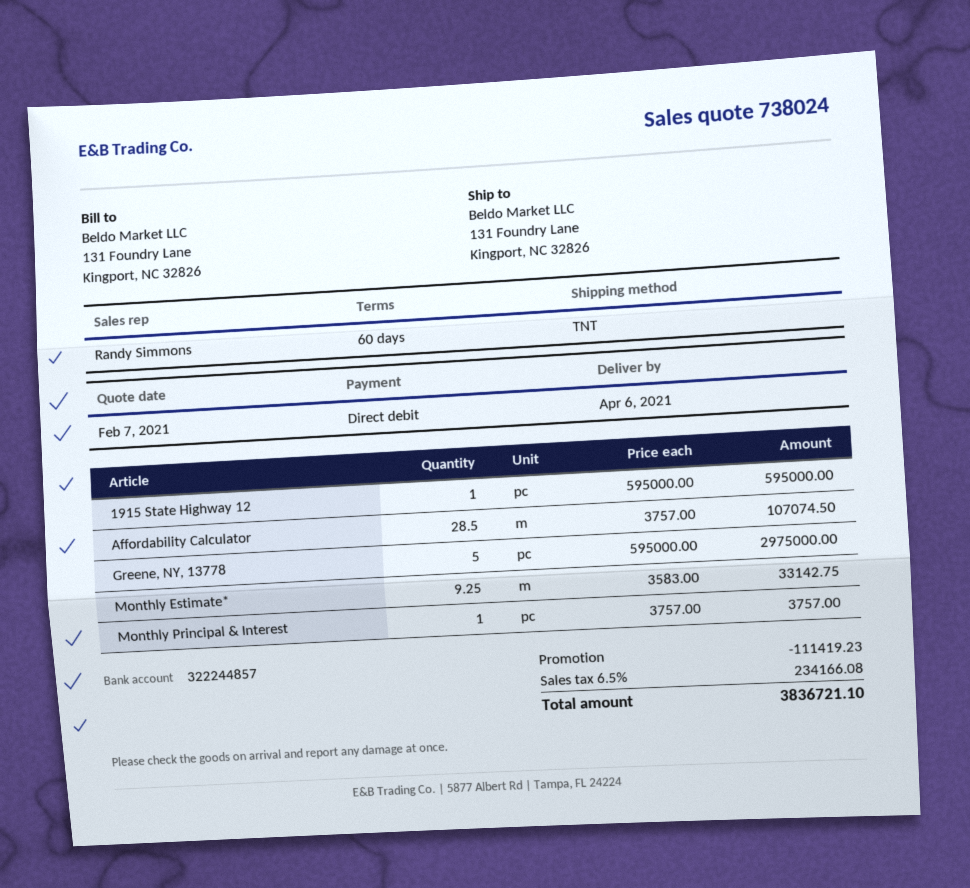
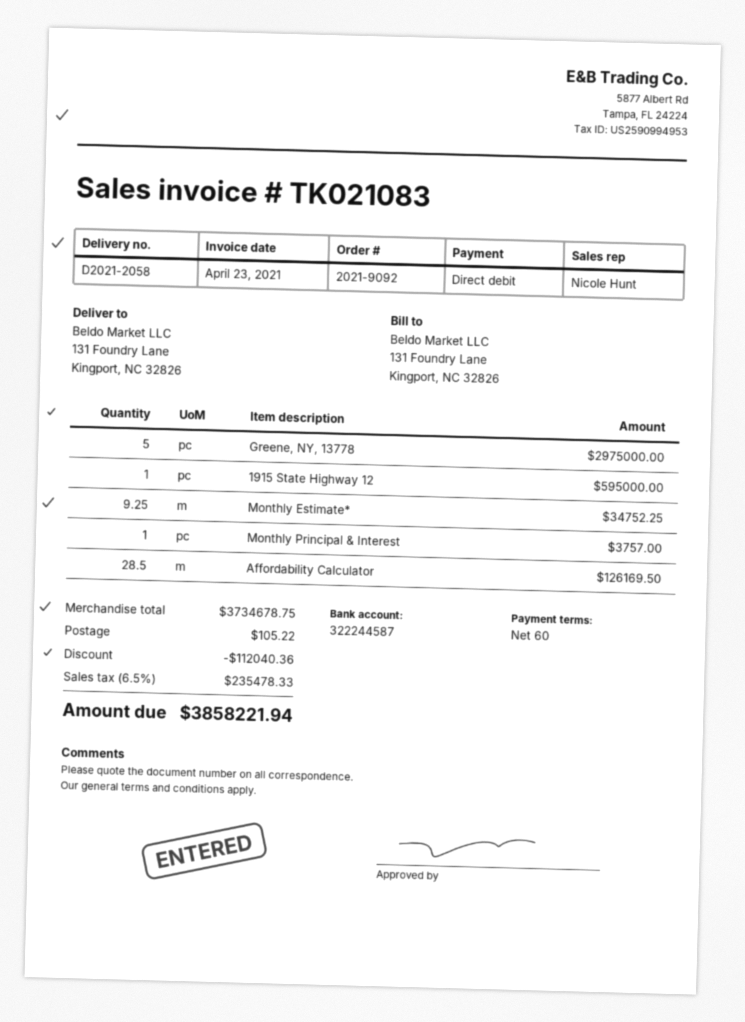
sales rep: Randy Simmons -> Nicole Hunt
bank account: 322244857 -> 322244587
Affordability Calculator: 28.5 for 107074.50 -> 28.5 for 126169.50
Monthly Estimate*: 9.25 for 33142.75 -> 9.25 for 34752.25
discount: 111419.23 -> 112040.36
shipping: none -> 105.22
tax: 6.5% = 234166.08 -> 6.5% = 235478.33
total: 3836721.10 -> 3858221.94

